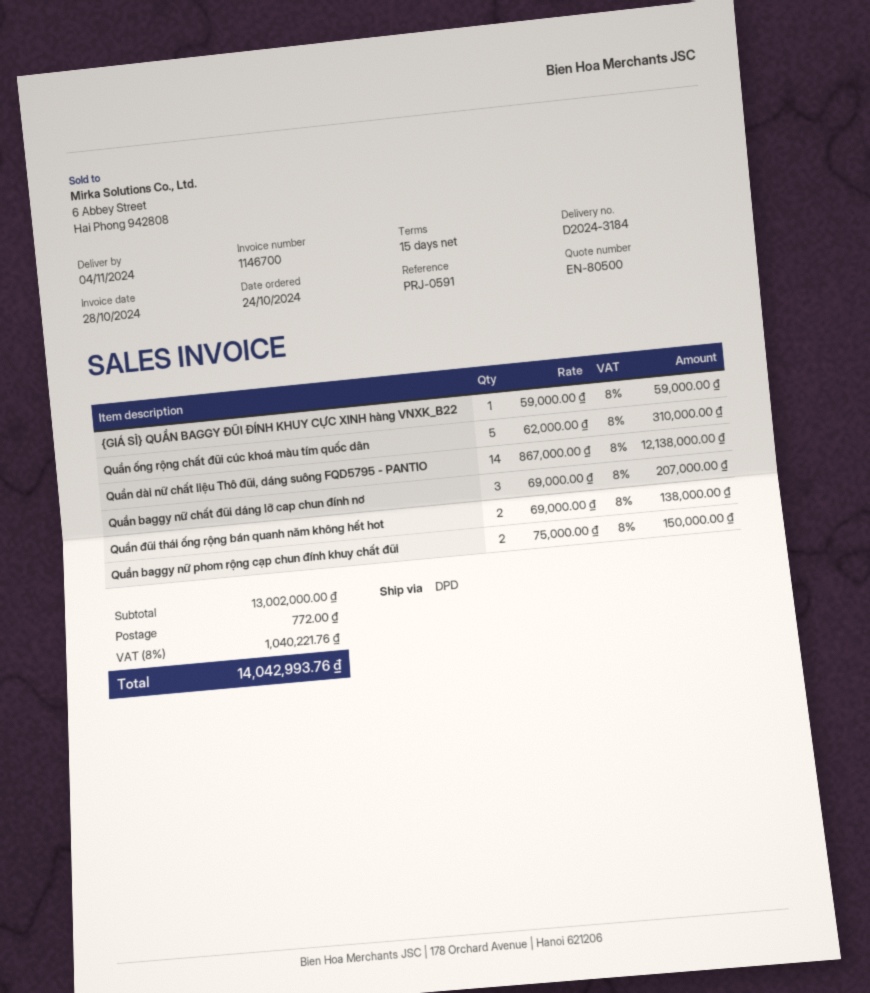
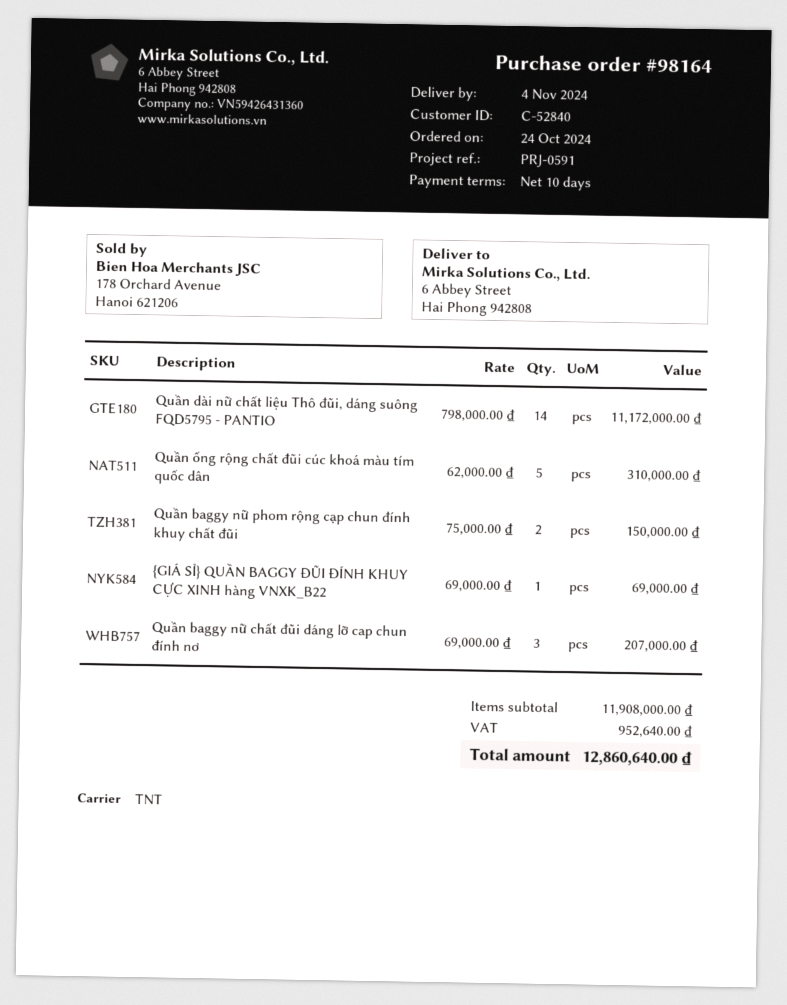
payment terms: 15 days -> 10 days
shipping method: DPD -> TNT
{GIÁ SỈ} QUẦN BAGGY ĐŨI ĐÍNH KHUY CỰC XINH hàng VNXK_B22: 1 x 59000.00 = 59000.00 -> 1 x 69000.00 = 69000.00
Quần dài nữ chất liệu Thô đũi, dáng suông FQD5795 - PANTIO: 14 x 867000.00 = 12138000.00 -> 14 x 798000.00 = 11172000.00
Quần đũi thái ống rộng bán quanh năm không hết hot: 2 x 69000.00 = 138000.00 -> none
subtotal: 13002000.00 -> 11908000.00
shipping: 772.00 -> none
tax: 1040221.76 -> 952640.00
total: 14042993.76 -> 12860640.00

